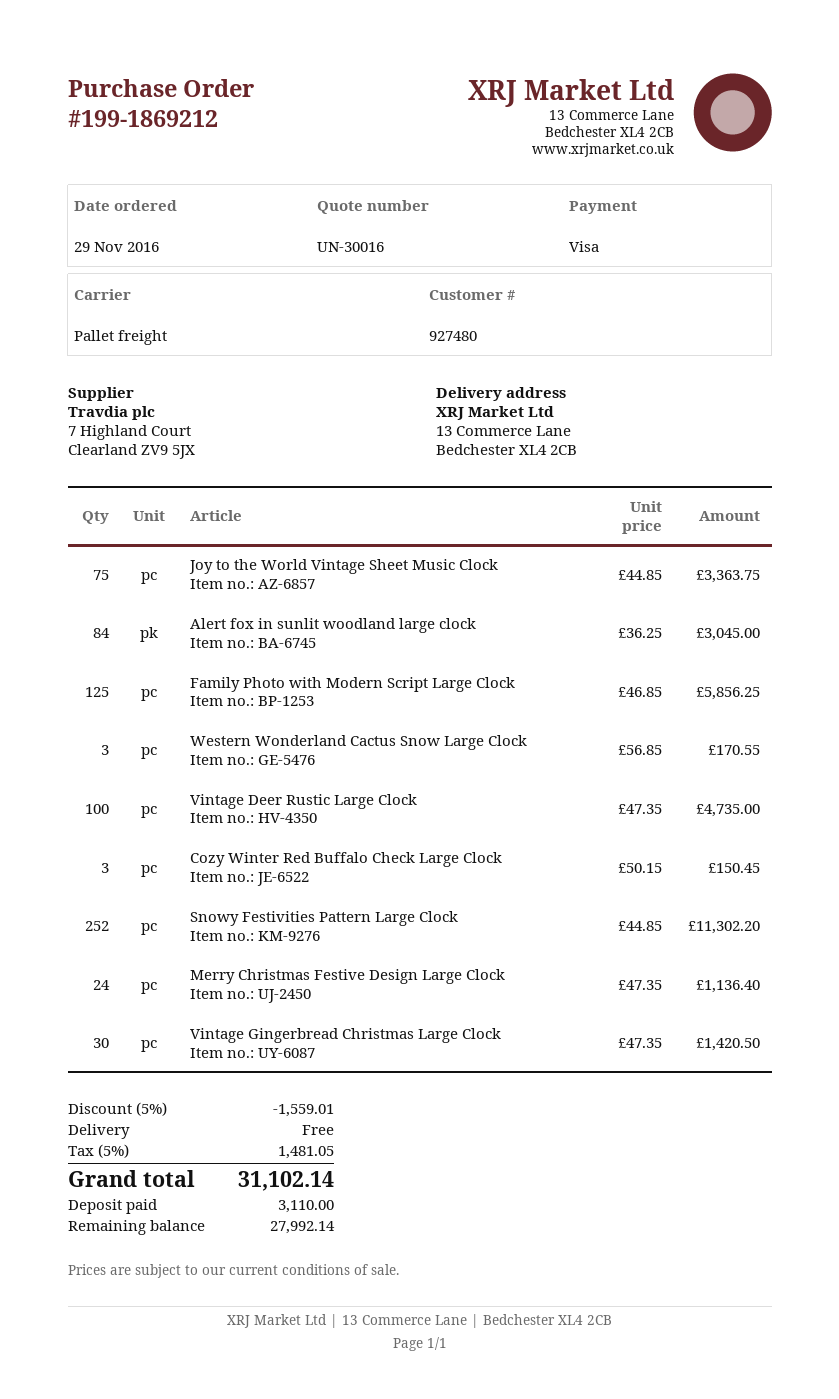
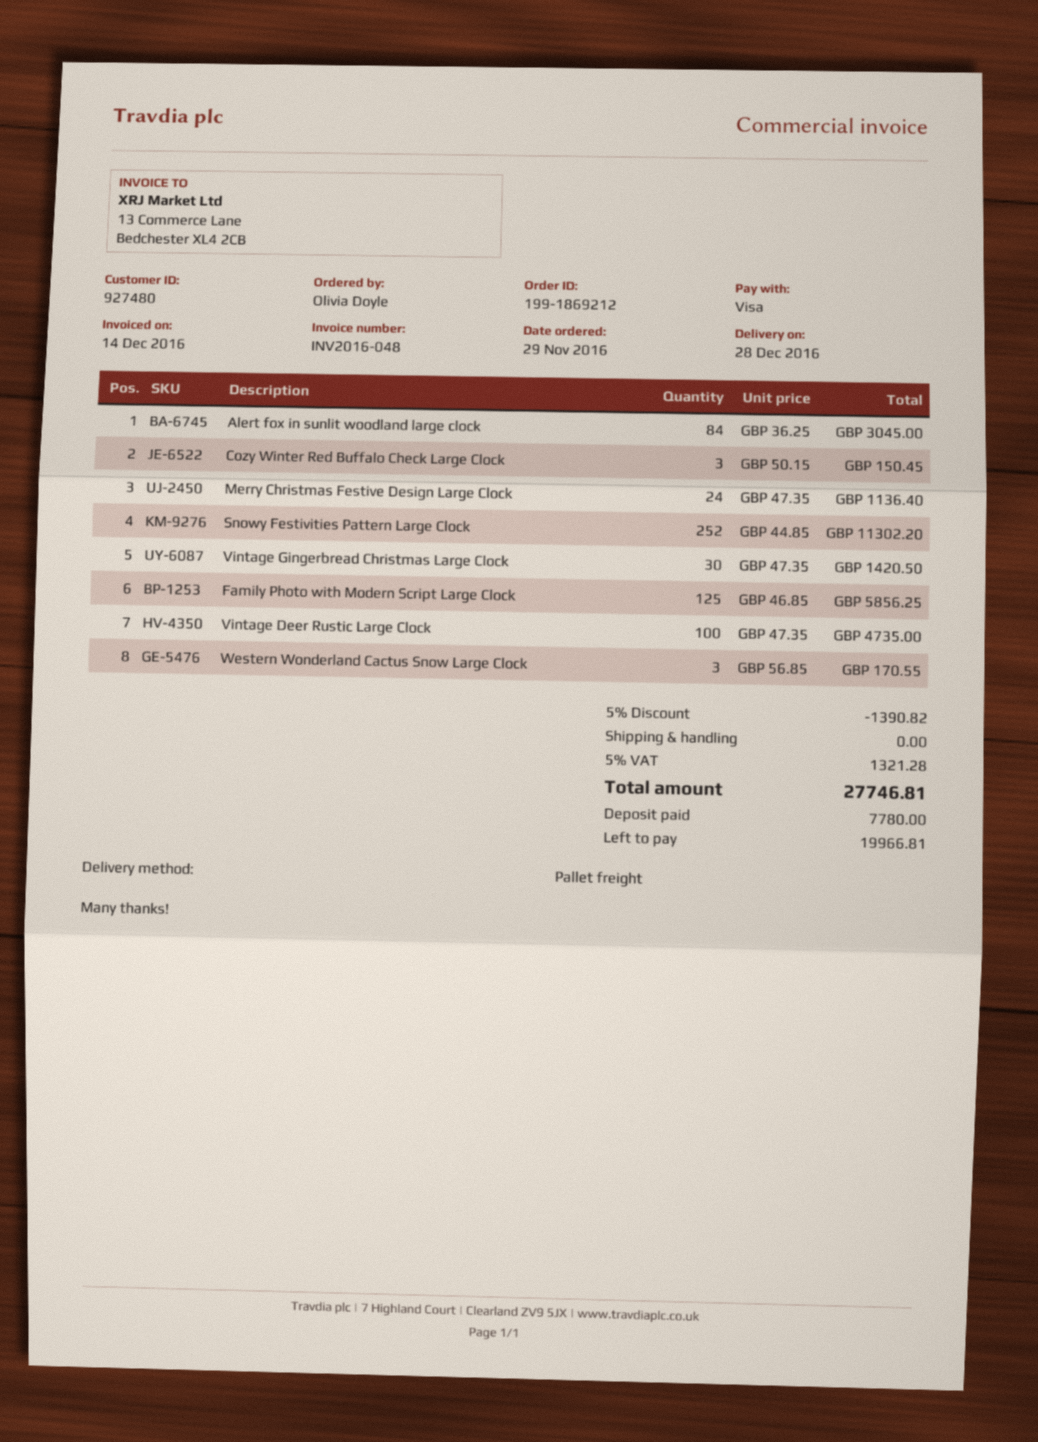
Joy to the World Vintage Sheet Music Clock: 75 x 44.85 = 3363.75 -> none
discount: 5% = 1559.01 -> 5% = 1390.82
tax: 5% = 1481.05 -> 5% = 1321.28
total: 31102.14 -> 27746.81
deposit: 3110.00 -> 7780.00
balance: 27992.14 -> 19966.81

